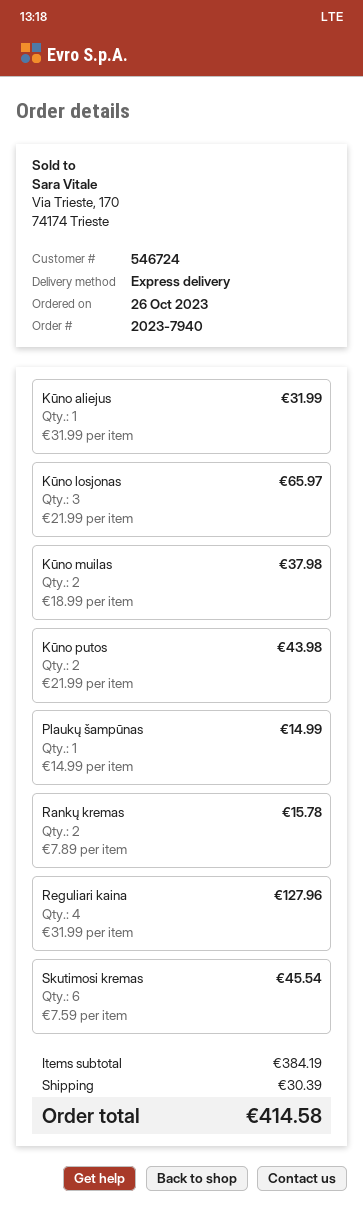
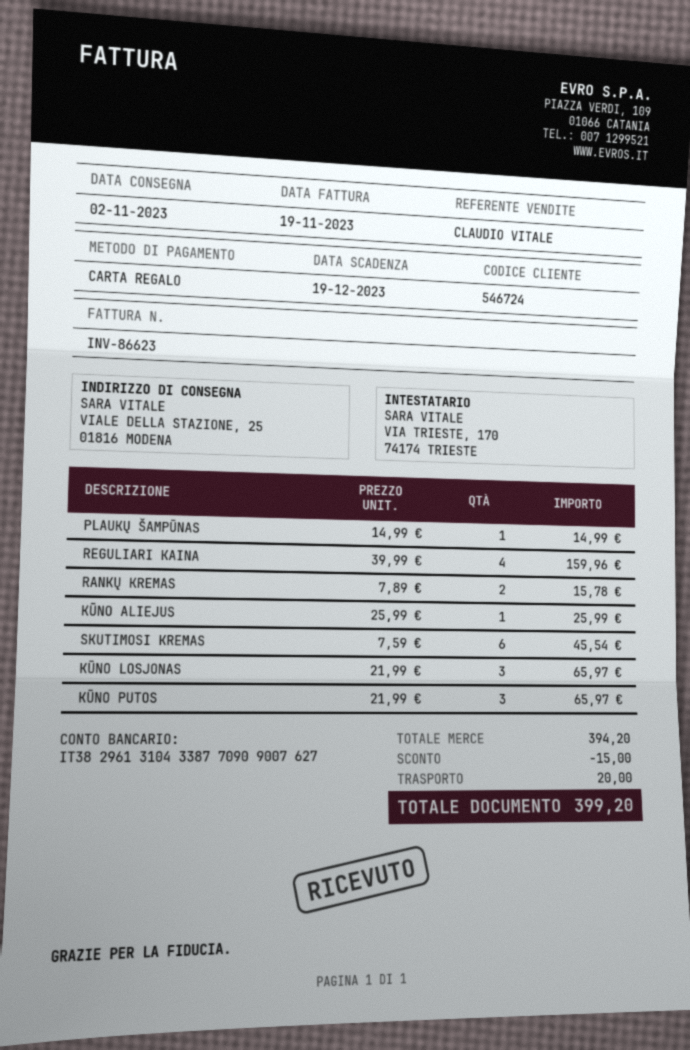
Kūno aliejus: 1 x 31.99 = 31.99 -> 1 x 25.99 = 25.99
Kūno muilas: 2 x 18.99 = 37.98 -> none
Kūno putos: 2 x 21.99 = 43.98 -> 3 x 21.99 = 65.97
Reguliari kaina: 4 x 31.99 = 127.96 -> 4 x 39.99 = 159.96
subtotal: 384.19 -> 394.20
discount: none -> 15.00
shipping: 30.39 -> 20.00
total: 414.58 -> 399.20

